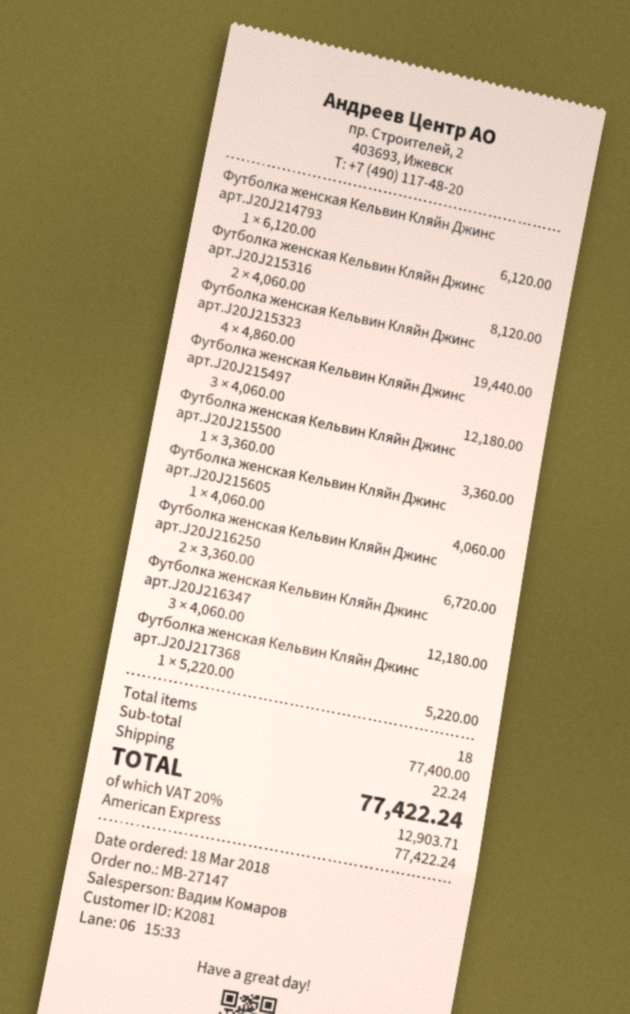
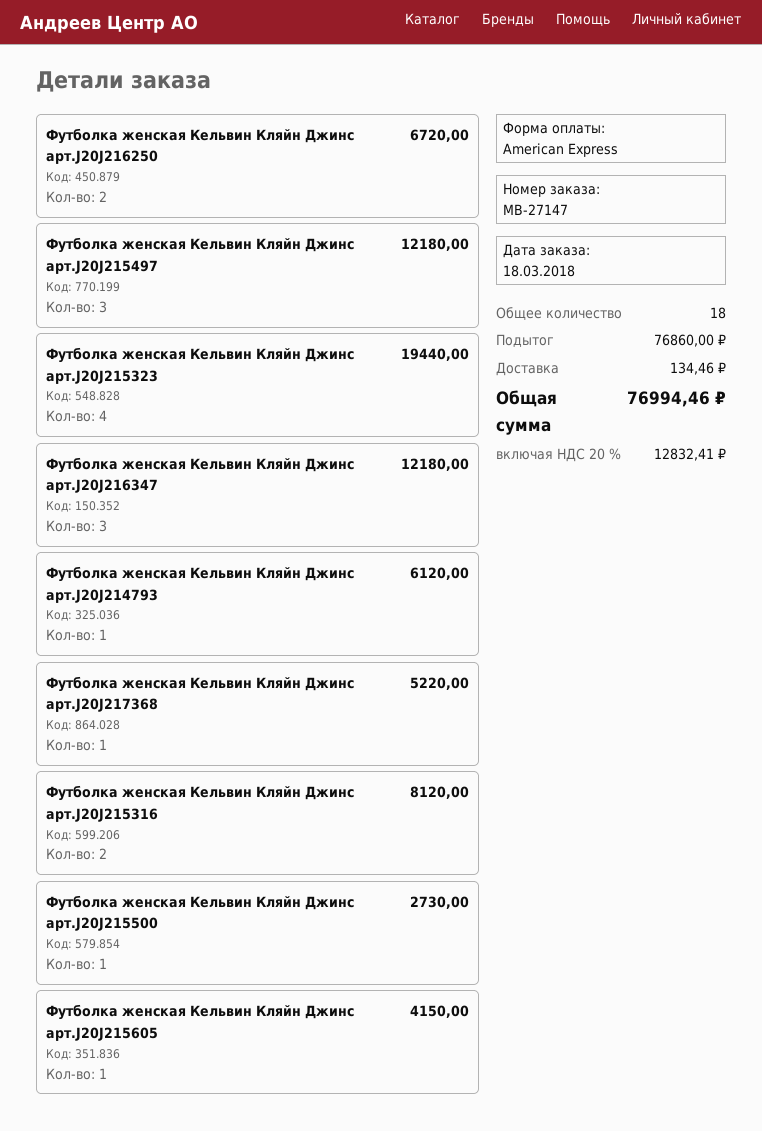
Футболка женская Кельвин Кляйн Джинс арт.J20J215500: 1 for 3360.00 -> 1 for 2730.00
Футболка женская Кельвин Кляйн Джинс арт.J20J215605: 1 for 4060.00 -> 1 for 4150.00
subtotal: 77400.00 -> 76860.00
shipping: 22.24 -> 134.46
tax: 20% = 12903.71 -> 20% = 12832.41
total: 77422.24 -> 76994.46

